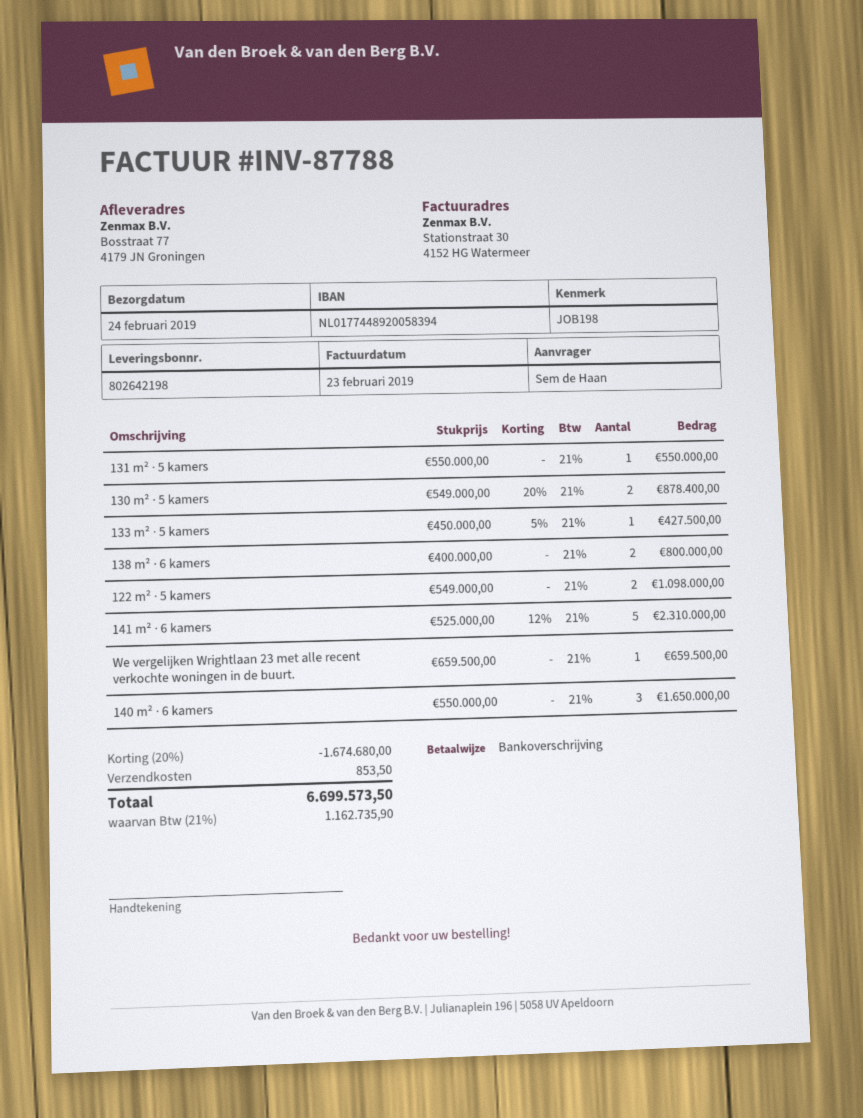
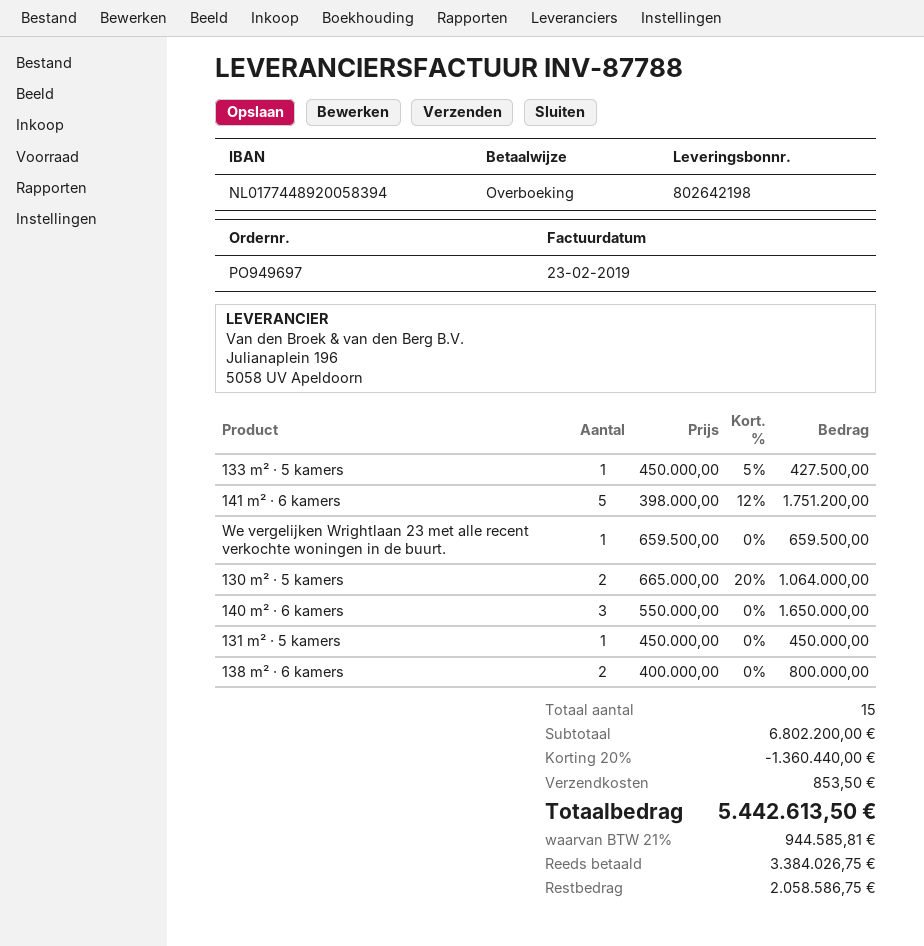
131 m² · 5 kamers: 1 x 550000.00 = 550000.00 -> 1 x 450000.00 = 450000.00
130 m² · 5 kamers: 2 x 549000.00 - 20% = 878400.00 -> 2 x 665000.00 - 20% = 1064000.00
122 m² · 5 kamers: 2 x 549000.00 = 1098000.00 -> none
141 m² · 6 kamers: 5 x 525000.00 - 12% = 2310000.00 -> 5 x 398000.00 - 12% = 1751200.00
discount: 20% = 1674680.00 -> 20% = 1360440.00
tax: 21% = 1162735.90 -> 21% = 944585.81
total: 6699573.50 -> 5442613.50

